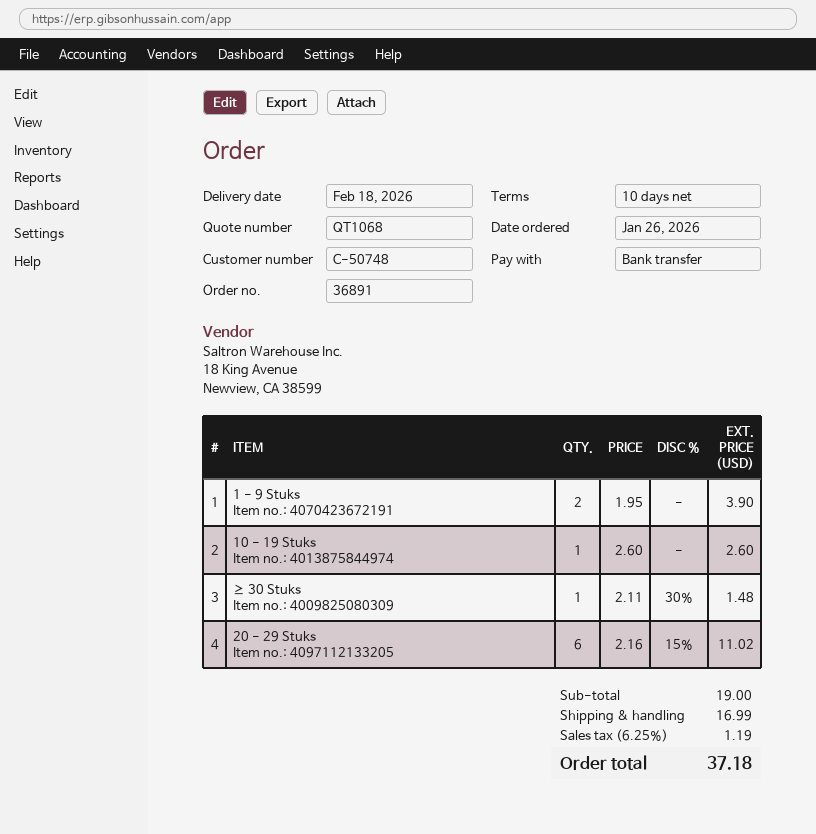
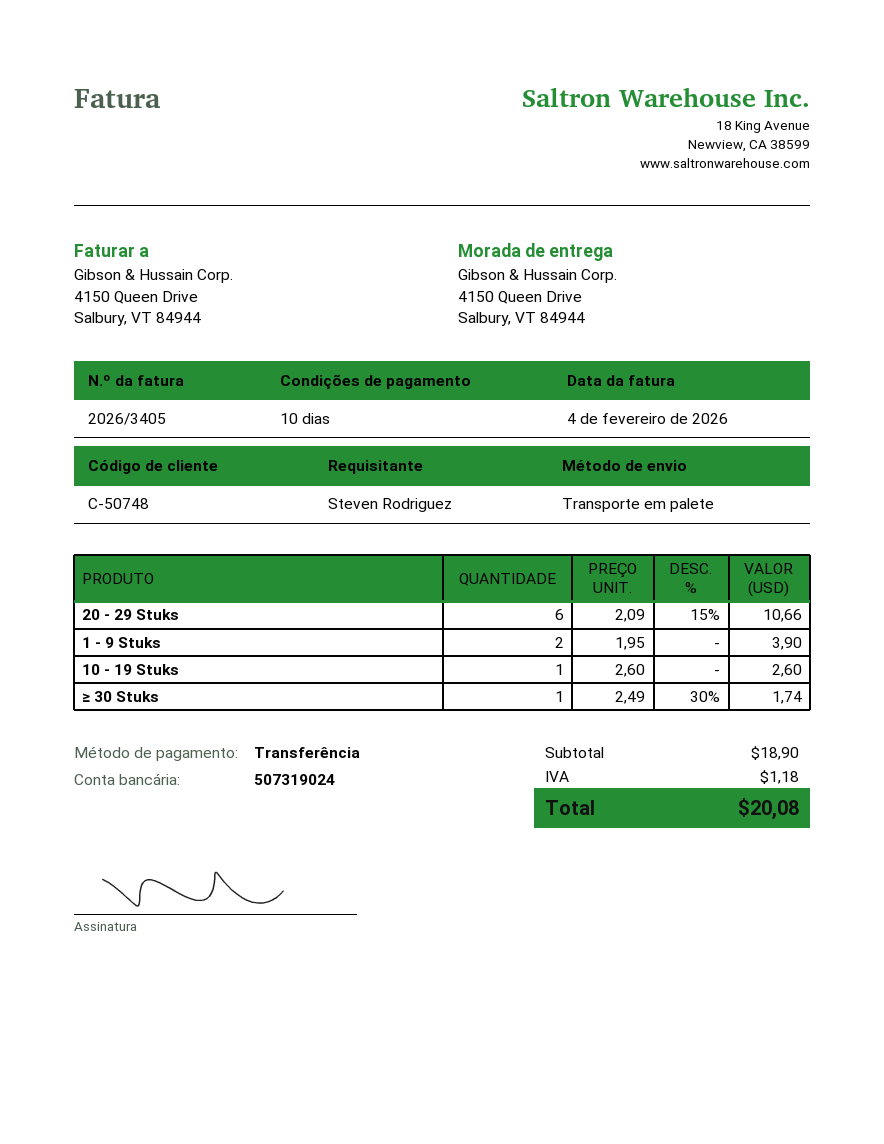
≥ 30 Stuks: 1 x 2.11 - 30% = 1.48 -> 1 x 2.49 - 30% = 1.74
20 - 29 Stuks: 6 x 2.16 - 15% = 11.02 -> 6 x 2.09 - 15% = 10.66
subtotal: 19.00 -> 18.90
shipping: 16.99 -> none
tax: 1.19 -> 1.18
total: 37.18 -> 20.08

